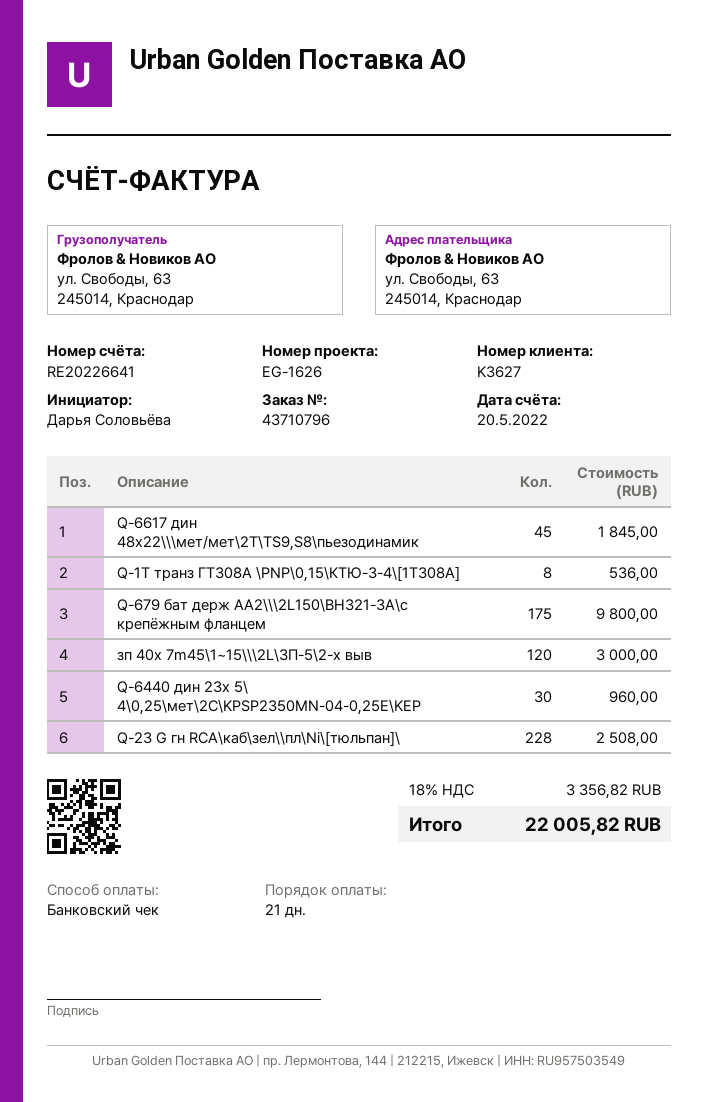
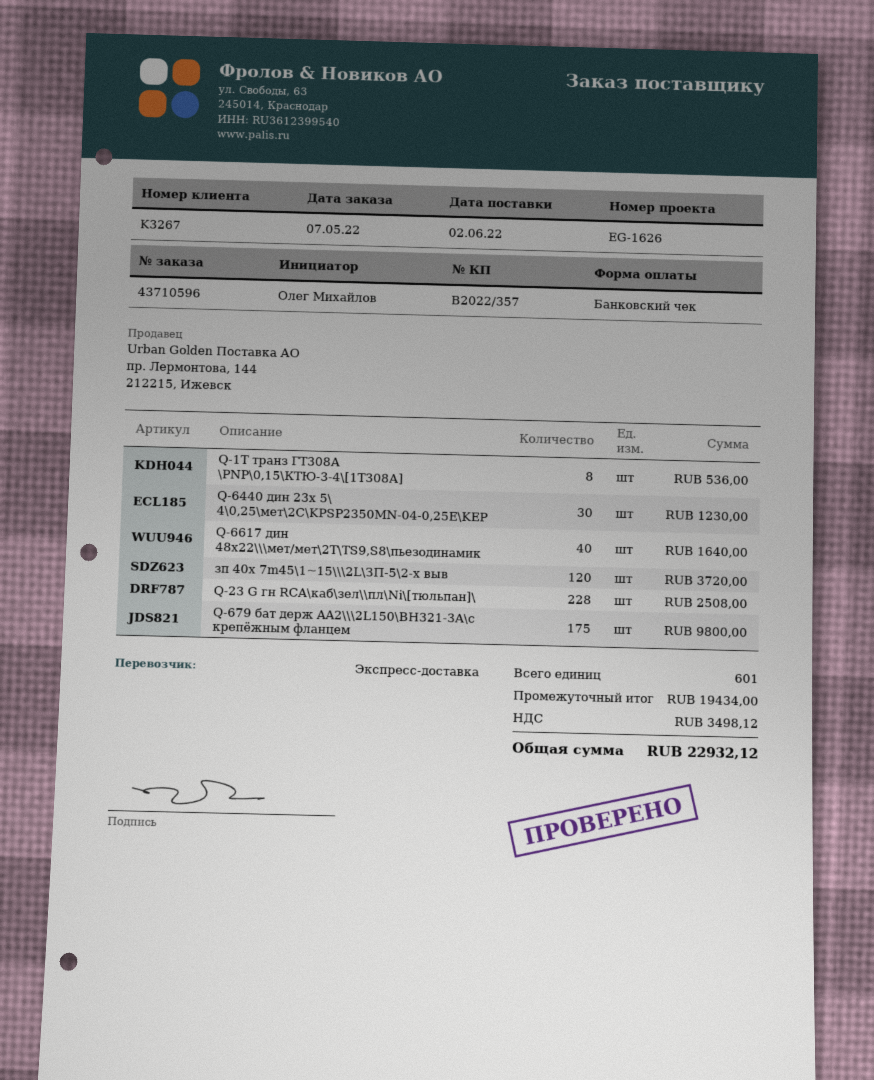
order number: 43710796 -> 43710596
customer number: K3627 -> K3267
ordered by: Дарья Соловьёва -> Олег Михайлов
Q-6617 дин 48x22\\\мет/мет\2T\TS9,S8\пьезодинамик: 45 for 1845.00 -> 40 for 1640.00
зп 40x 7m45\1~15\\\2L\ЗП-5\2-х выв: 120 for 3000.00 -> 120 for 3720.00
Q-6440 дин 23x 5\ 4\0,25\мет\2C\KPSP2350MN-04-0,25E\KEP: 30 for 960.00 -> 30 for 1230.00
tax: 3356.82 -> 3498.12
total: 22005.82 -> 22932.12

